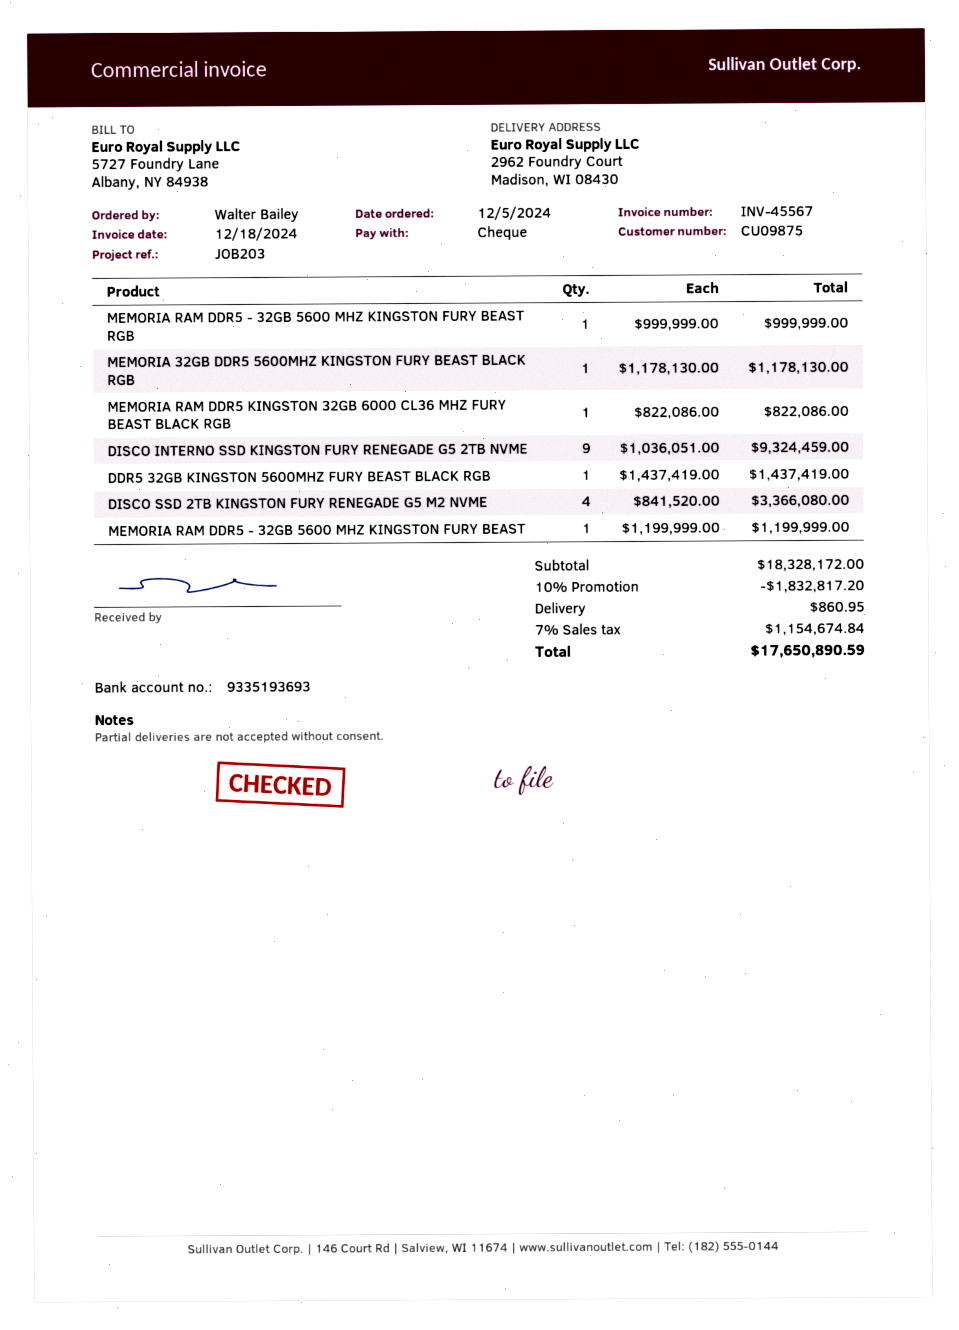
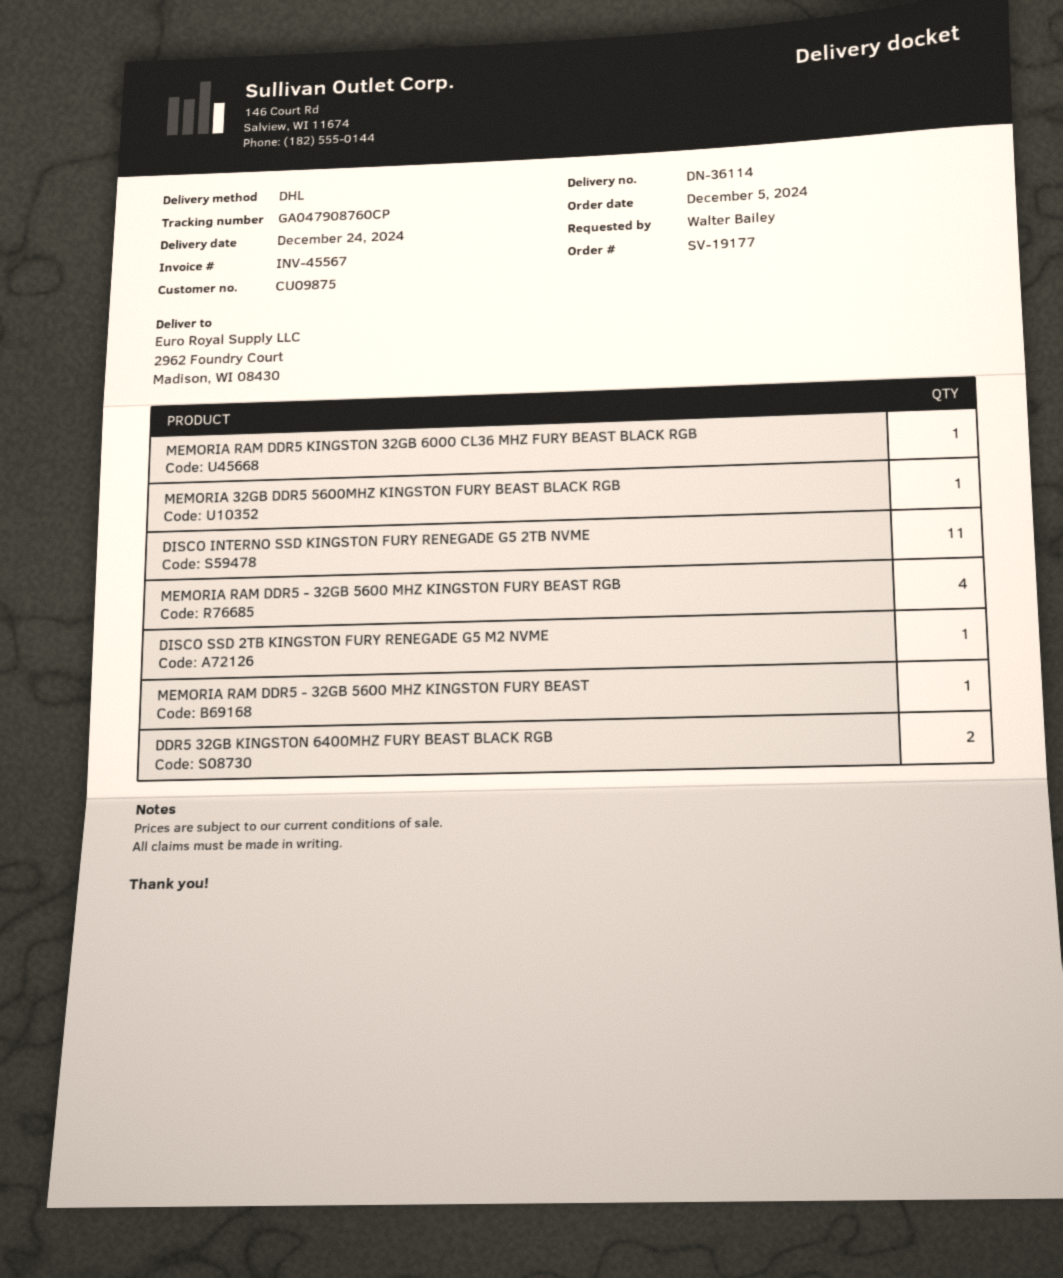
MEMORIA RAM DDR5 - 32GB 5600 MHZ KINGSTON FURY BEAST RGB: 1 -> 4
DISCO INTERNO SSD KINGSTON FURY RENEGADE G5 2TB NVME: 9 -> 11
DDR5 32GB KINGSTON 5600MHZ FURY BEAST BLACK RGB: 1 -> none
DISCO SSD 2TB KINGSTON FURY RENEGADE G5 M2 NVME: 4 -> 1
DDR5 32GB KINGSTON 6400MHZ FURY BEAST BLACK RGB: none -> 2

